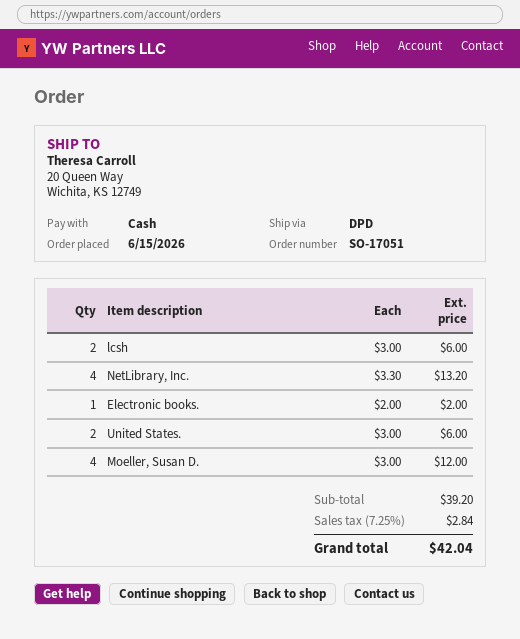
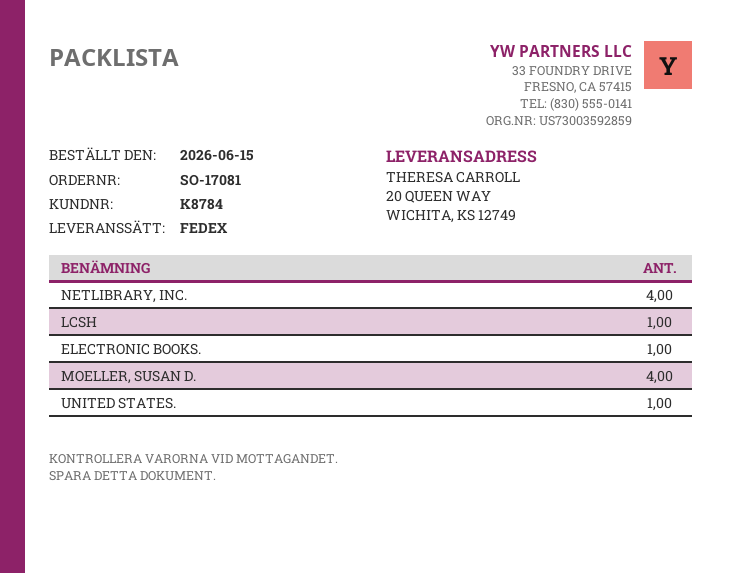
order number: SO-17051 -> SO-17081
shipping method: DPD -> FedEx
lcsh: 2 -> 1
United States.: 2 -> 1

